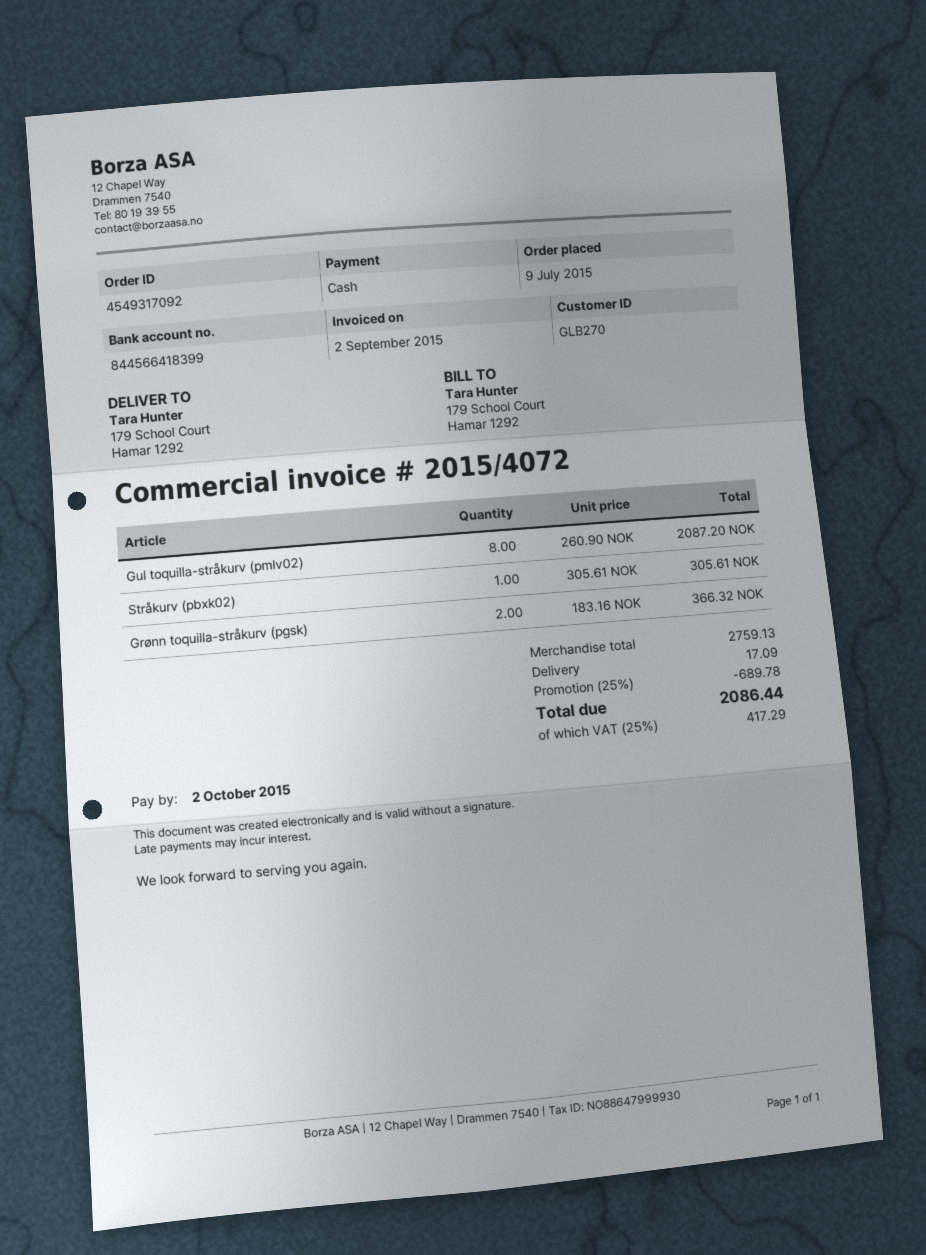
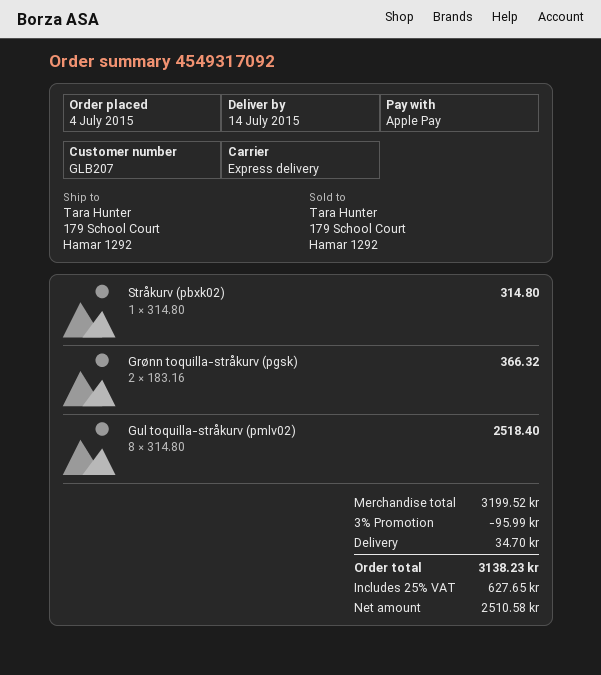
order date: 2015-07-09 -> 2015-07-04
customer number: GLB270 -> GLB207
payment method: cash -> Apple Pay
Gul toquilla-stråkurv (pmlv02): 8 x 260.90 = 2087.20 -> 8 x 314.80 = 2518.40
Stråkurv (pbxk02): 1 x 305.61 = 305.61 -> 1 x 314.80 = 314.80
subtotal: 2759.13 -> 3199.52
discount: 25% = 689.78 -> 3% = 95.99
shipping: 17.09 -> 34.70
tax: 25% = 417.29 -> 25% = 627.65
total: 2086.44 -> 3138.23

